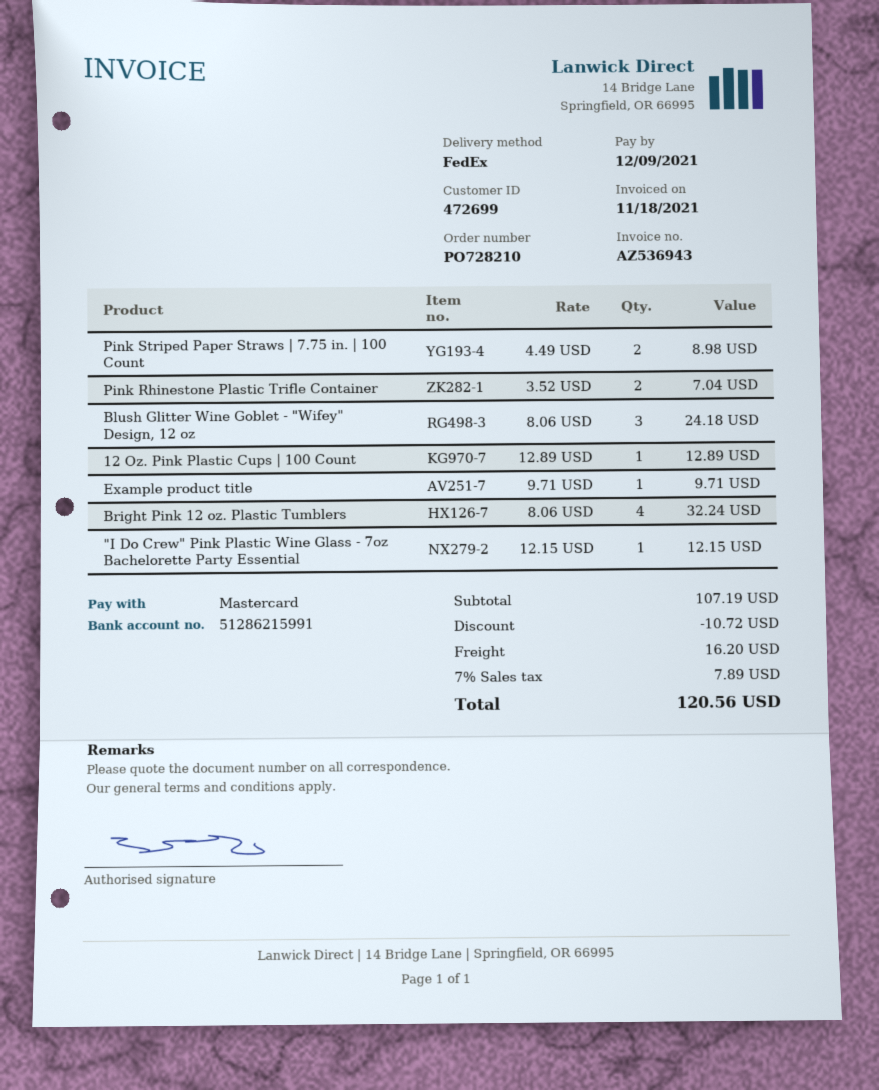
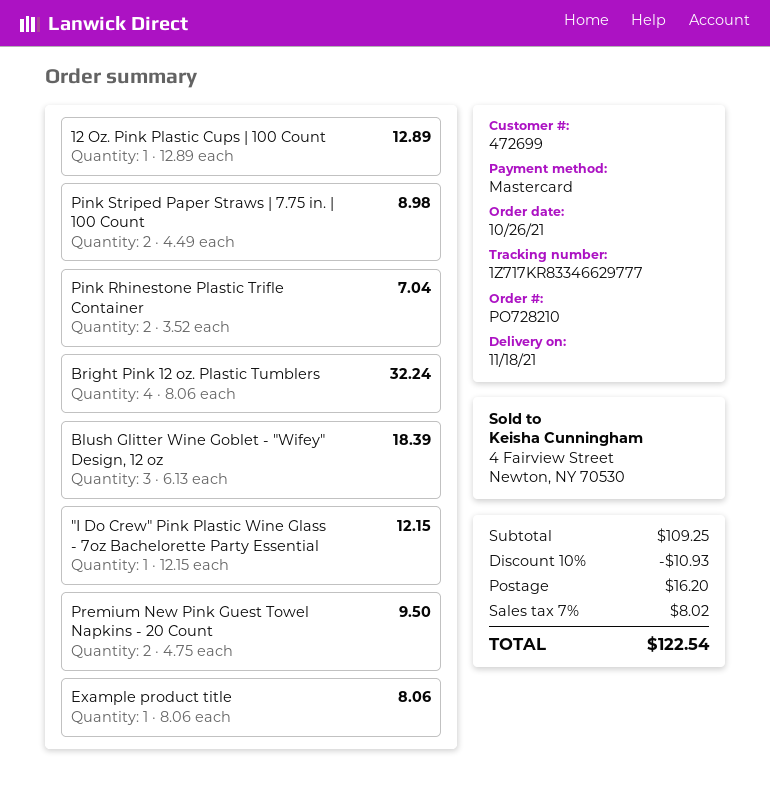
Blush Glitter Wine Goblet - "Wifey" Design, 12 oz: 3 x 8.06 = 24.18 -> 3 x 6.13 = 18.39
Example product title: 1 x 9.71 = 9.71 -> 1 x 8.06 = 8.06
Premium New Pink Guest Towel Napkins - 20 Count: none -> 2 x 4.75 = 9.50
subtotal: 107.19 -> 109.25
discount: 10.72 -> 10.93
tax: 7% = 7.89 -> 7% = 8.02
total: 120.56 -> 122.54

